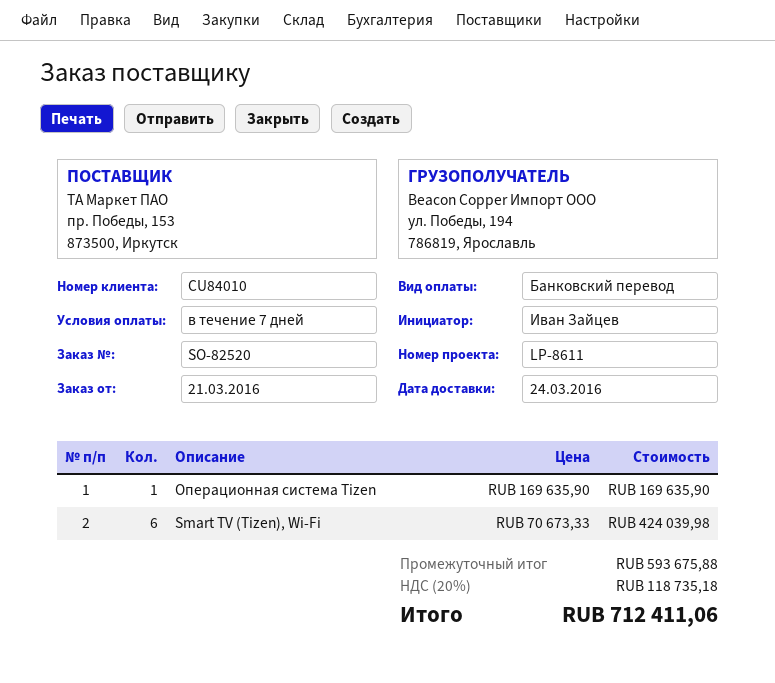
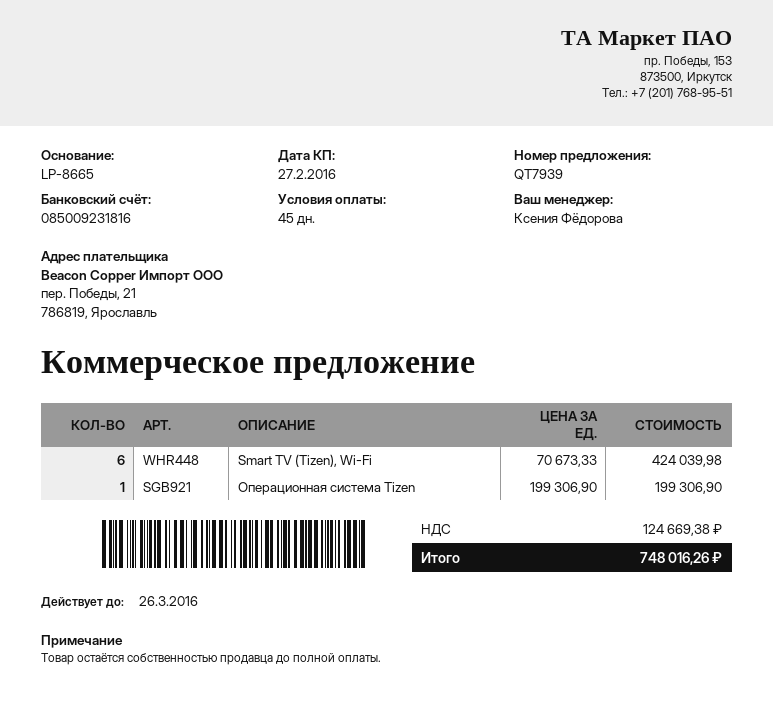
payment terms: 7 days -> 45 days
reference: LP-8611 -> LP-8665
Операционная система Tizen: 1 x 169635.90 = 169635.90 -> 1 x 199306.90 = 199306.90
tax: 118735.18 -> 124669.38
total: 712411.06 -> 748016.26

